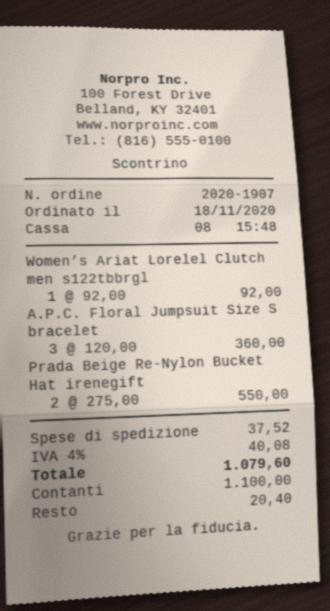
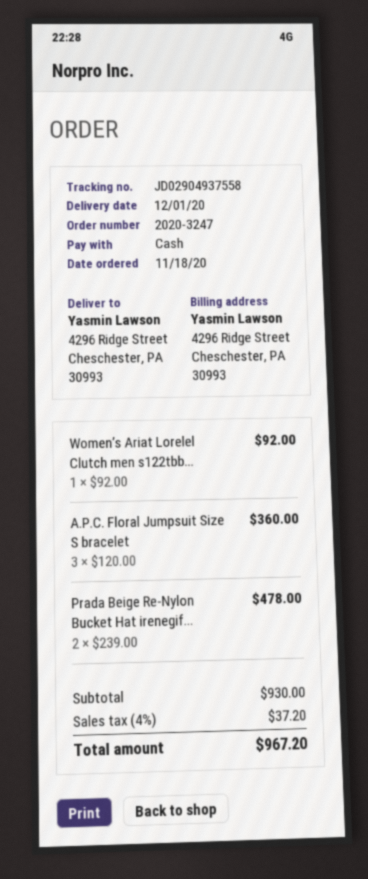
order number: 2020-1907 -> 2020-3247
Prada Beige Re-Nylon Bucket Hat irenegift: 2 x 275.00 = 550.00 -> 2 x 239.00 = 478.00
shipping: 37.52 -> none
tax: 4% = 40.08 -> 4% = 37.20
total: 1079.60 -> 967.20

